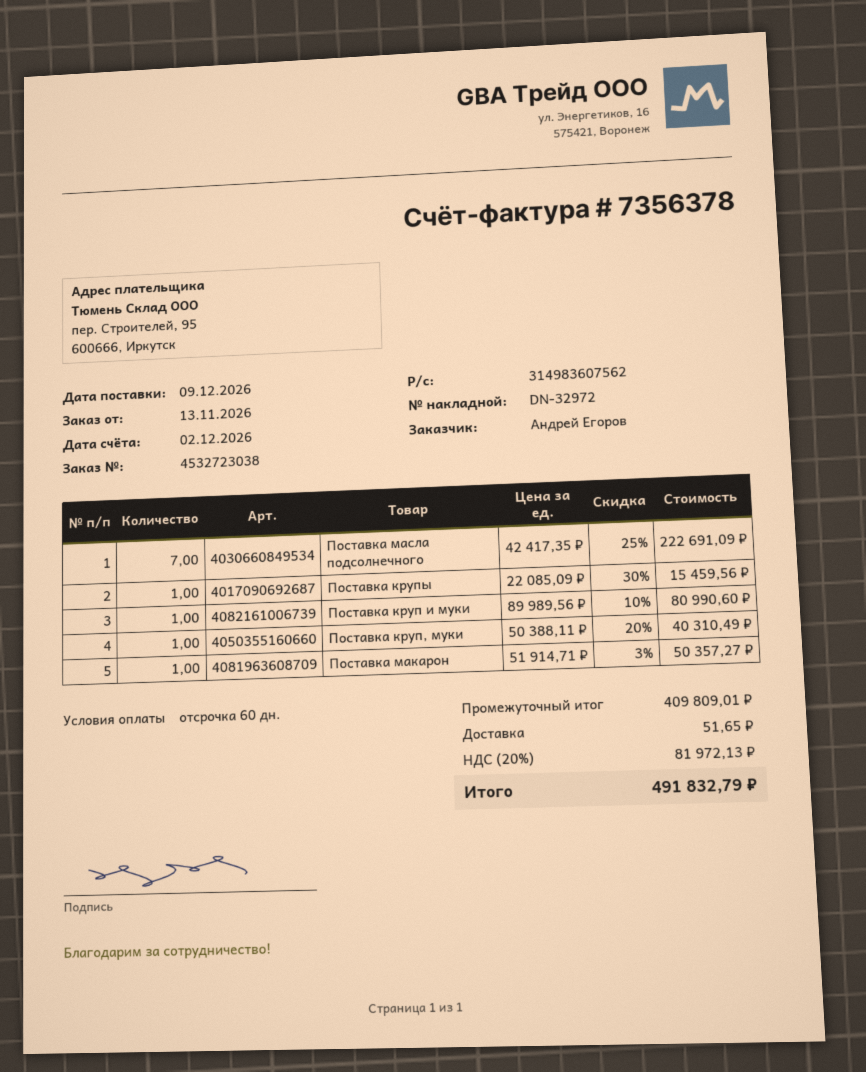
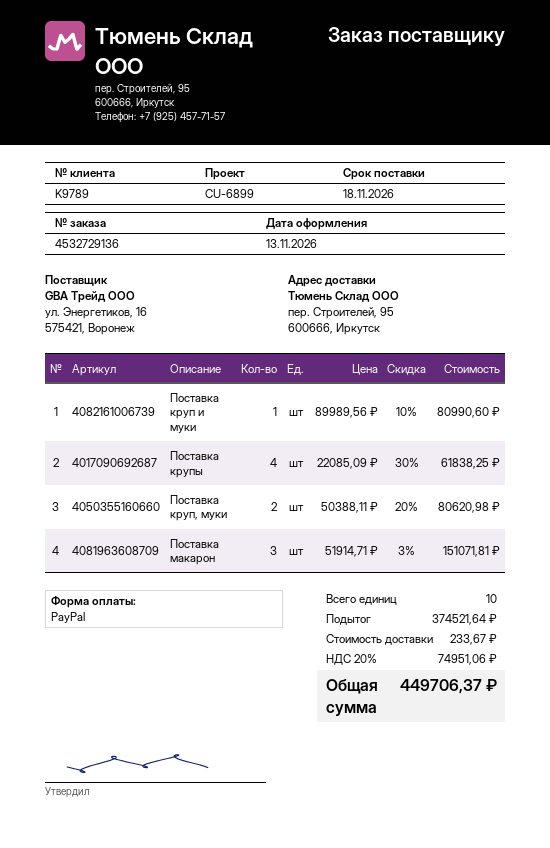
order number: 4532723038 -> 4532729136
delivery date: 2026-12-09 -> 2026-11-18
Поставка масла подсолнечного: 7 x 42417.35 - 25% = 222691.09 -> none
Поставка крупы: 1 x 22085.09 - 30% = 15459.56 -> 4 x 22085.09 - 30% = 61838.25
Поставка круп, муки: 1 x 50388.11 - 20% = 40310.49 -> 2 x 50388.11 - 20% = 80620.98
Поставка макарон: 1 x 51914.71 - 3% = 50357.27 -> 3 x 51914.71 - 3% = 151071.81
subtotal: 409809.01 -> 374521.64
shipping: 51.65 -> 233.67
tax: 20% = 81972.13 -> 20% = 74951.06
total: 491832.79 -> 449706.37

